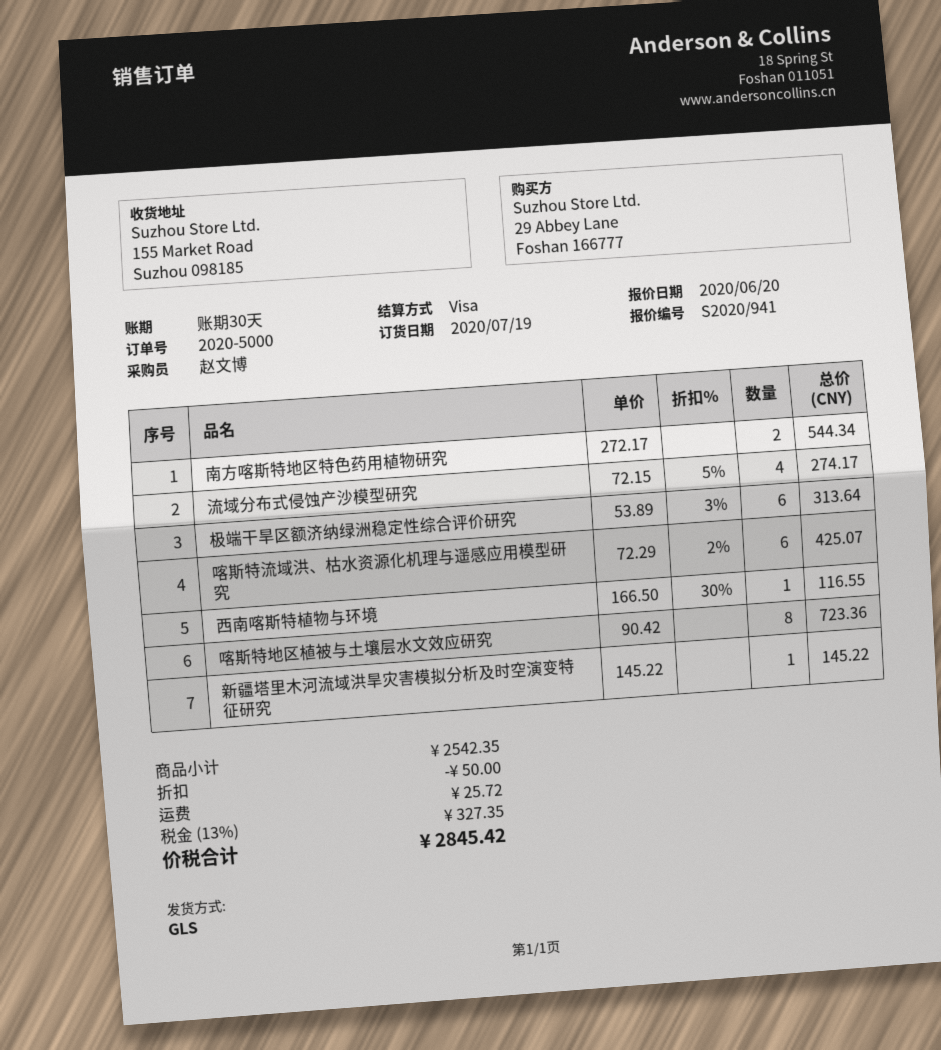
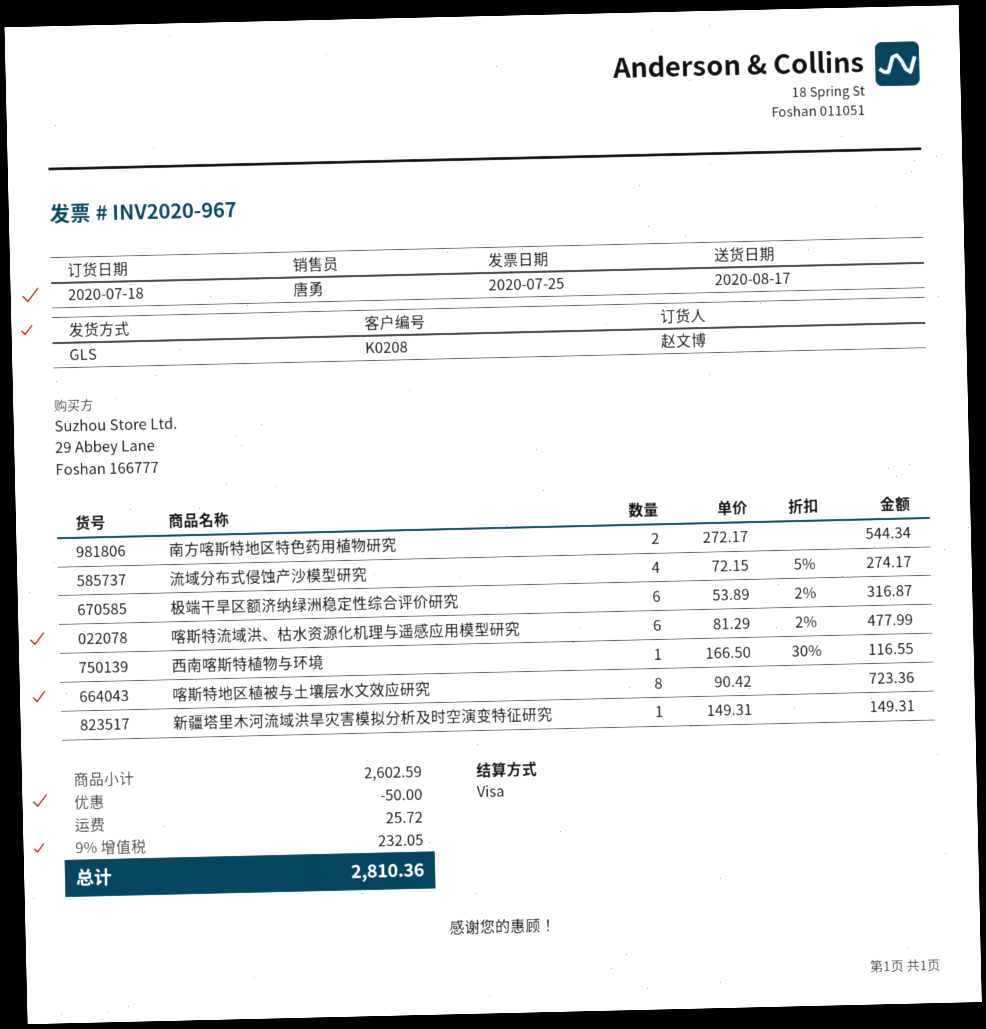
order date: 2020-07-19 -> 2020-07-18
极端干旱区额济纳绿洲稳定性综合评价研究: 6 x 53.89 - 3% = 313.64 -> 6 x 53.89 - 2% = 316.87
喀斯特流域洪、枯水资源化机理与遥感应用模型研究: 6 x 72.29 - 2% = 425.07 -> 6 x 81.29 - 2% = 477.99
新疆塔里木河流域洪旱灾害模拟分析及时空演变特征研究: 1 x 145.22 = 145.22 -> 1 x 149.31 = 149.31
subtotal: 2542.35 -> 2602.59
tax: 13% = 327.35 -> 9% = 232.05
total: 2845.42 -> 2810.36

